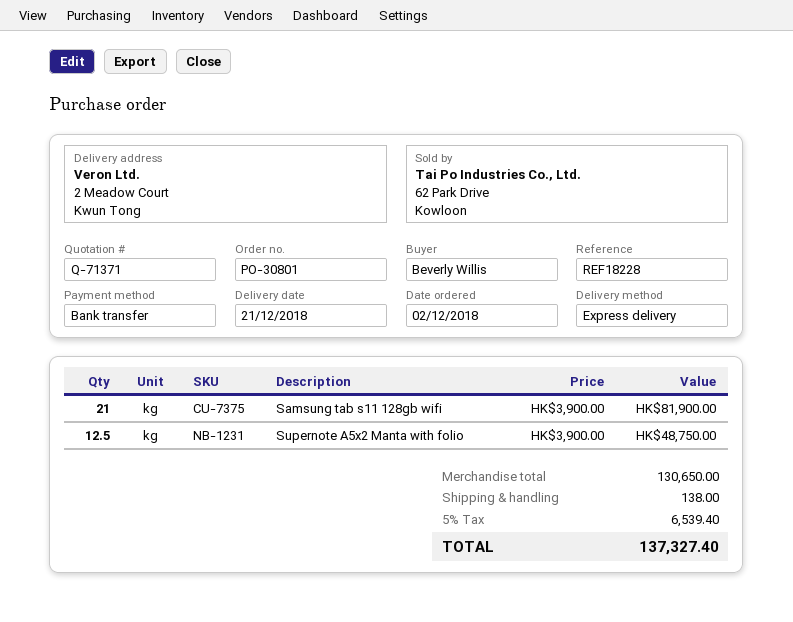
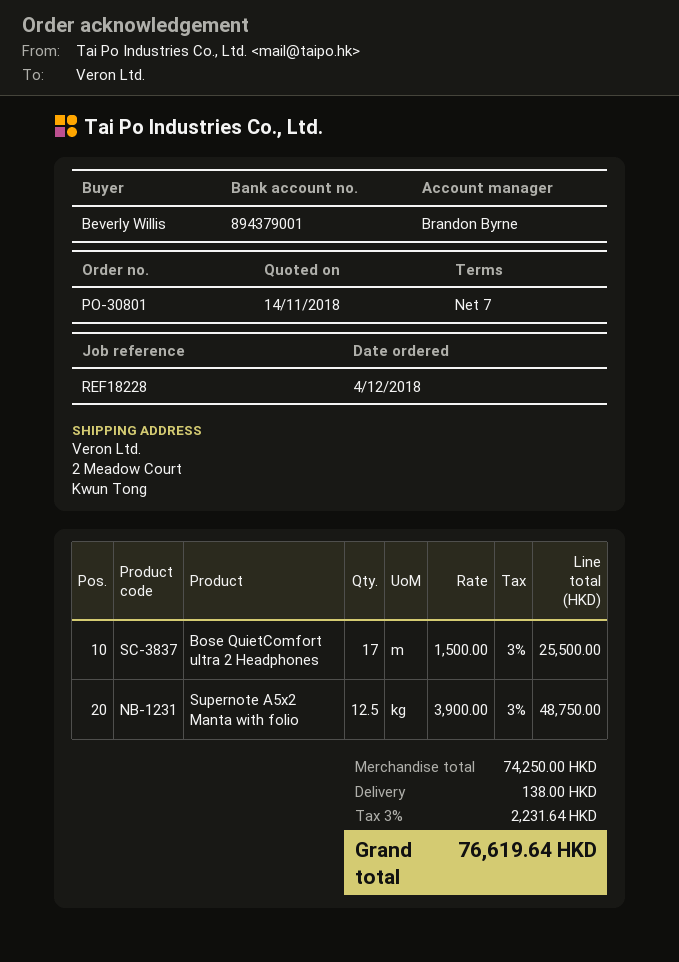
order date: 2018-12-02 -> 2018-12-04
Samsung tab s11 128gb wifi: 21 x 3900.00 = 81900.00 -> none
Bose QuietComfort ultra 2 Headphones: none -> 17 x 1500.00 = 25500.00
subtotal: 130650.00 -> 74250.00
tax: 5% = 6539.40 -> 3% = 2231.64
total: 137327.40 -> 76619.64

